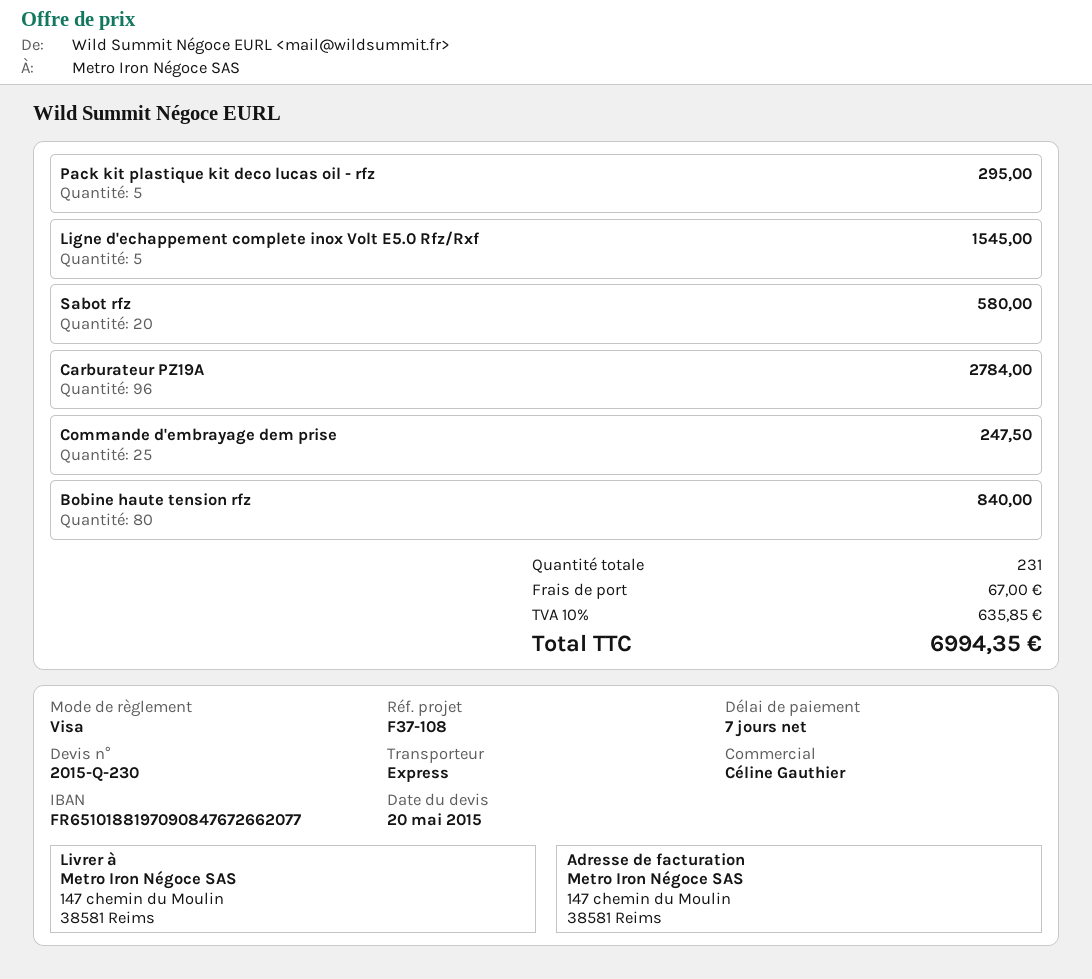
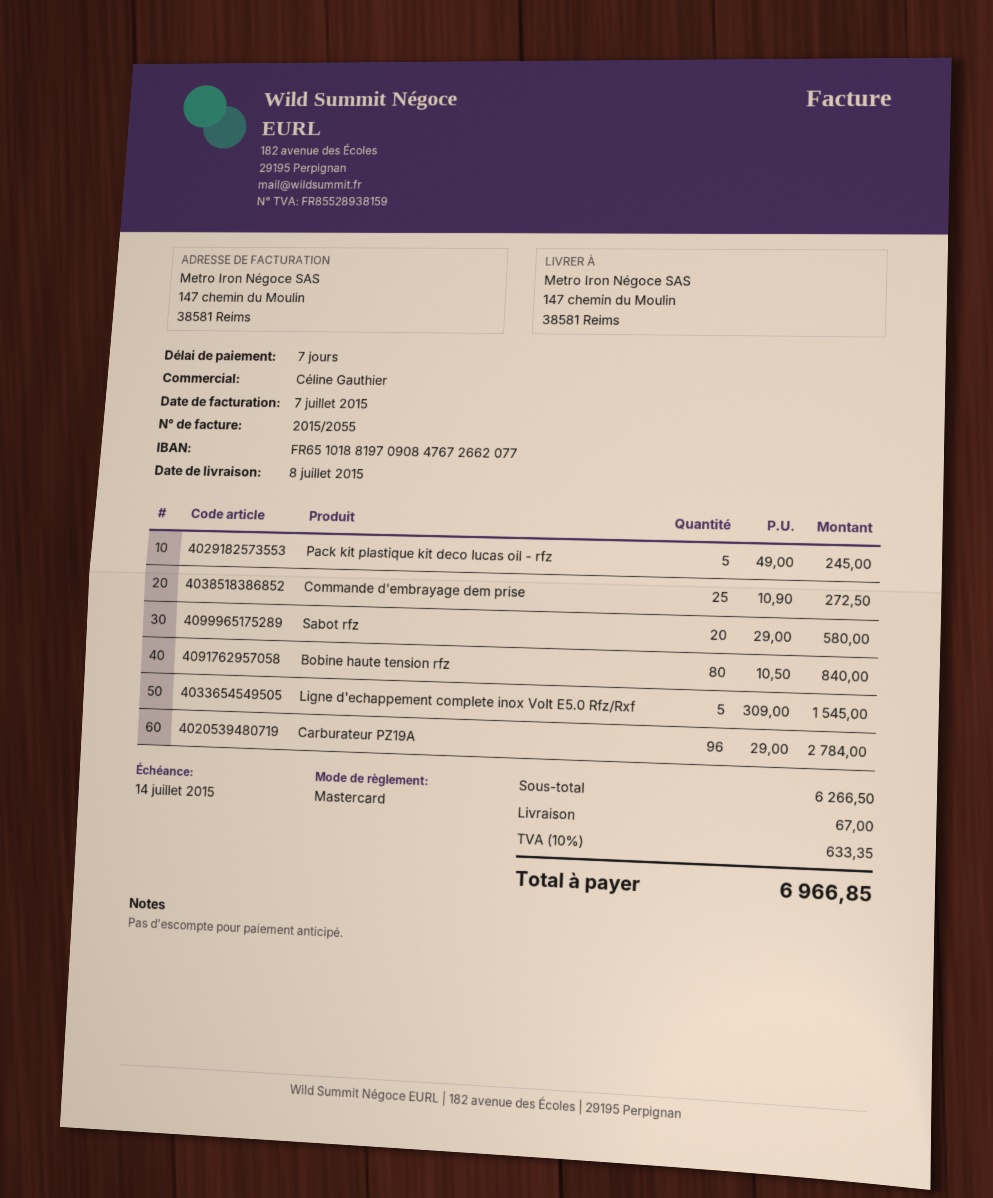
payment method: Visa -> Mastercard
Pack kit plastique kit deco lucas oil - rfz: 5 for 295.00 -> 5 for 245.00
Commande d'embrayage dem prise: 25 for 247.50 -> 25 for 272.50
tax: 10% = 635.85 -> 10% = 633.35
total: 6994.35 -> 6966.85

